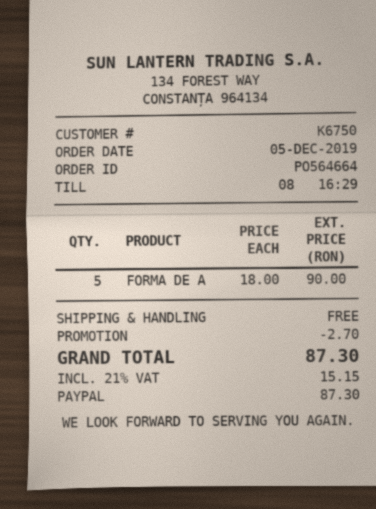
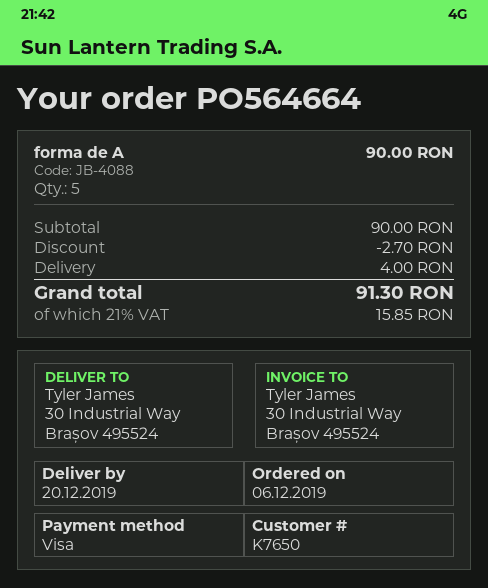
order date: 2019-12-05 -> 2019-12-06
customer number: K6750 -> K7650
payment method: PayPal -> Visa
shipping: 0.00 -> 4.00
tax: 21% = 15.15 -> 21% = 15.85
total: 87.30 -> 91.30

